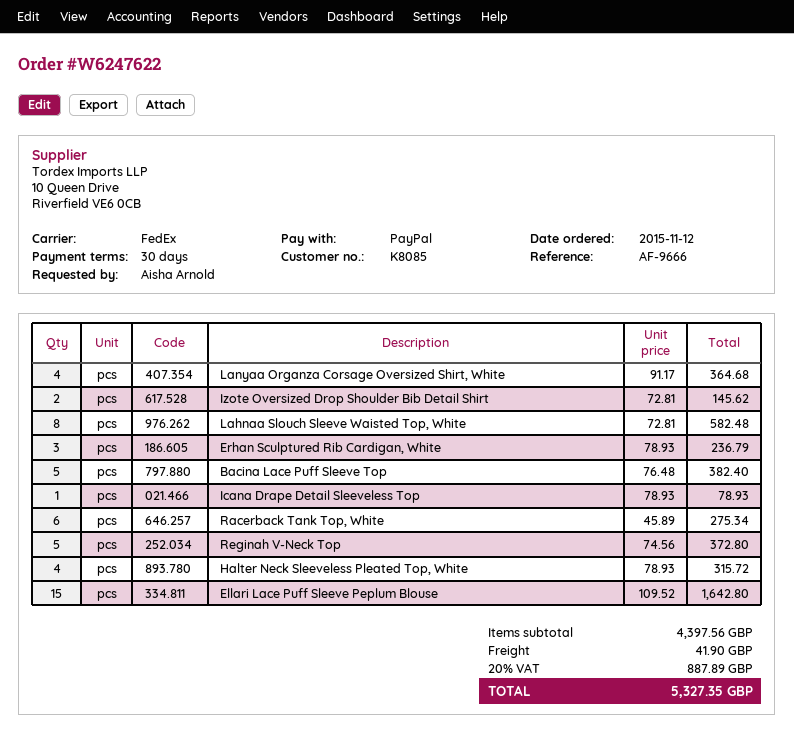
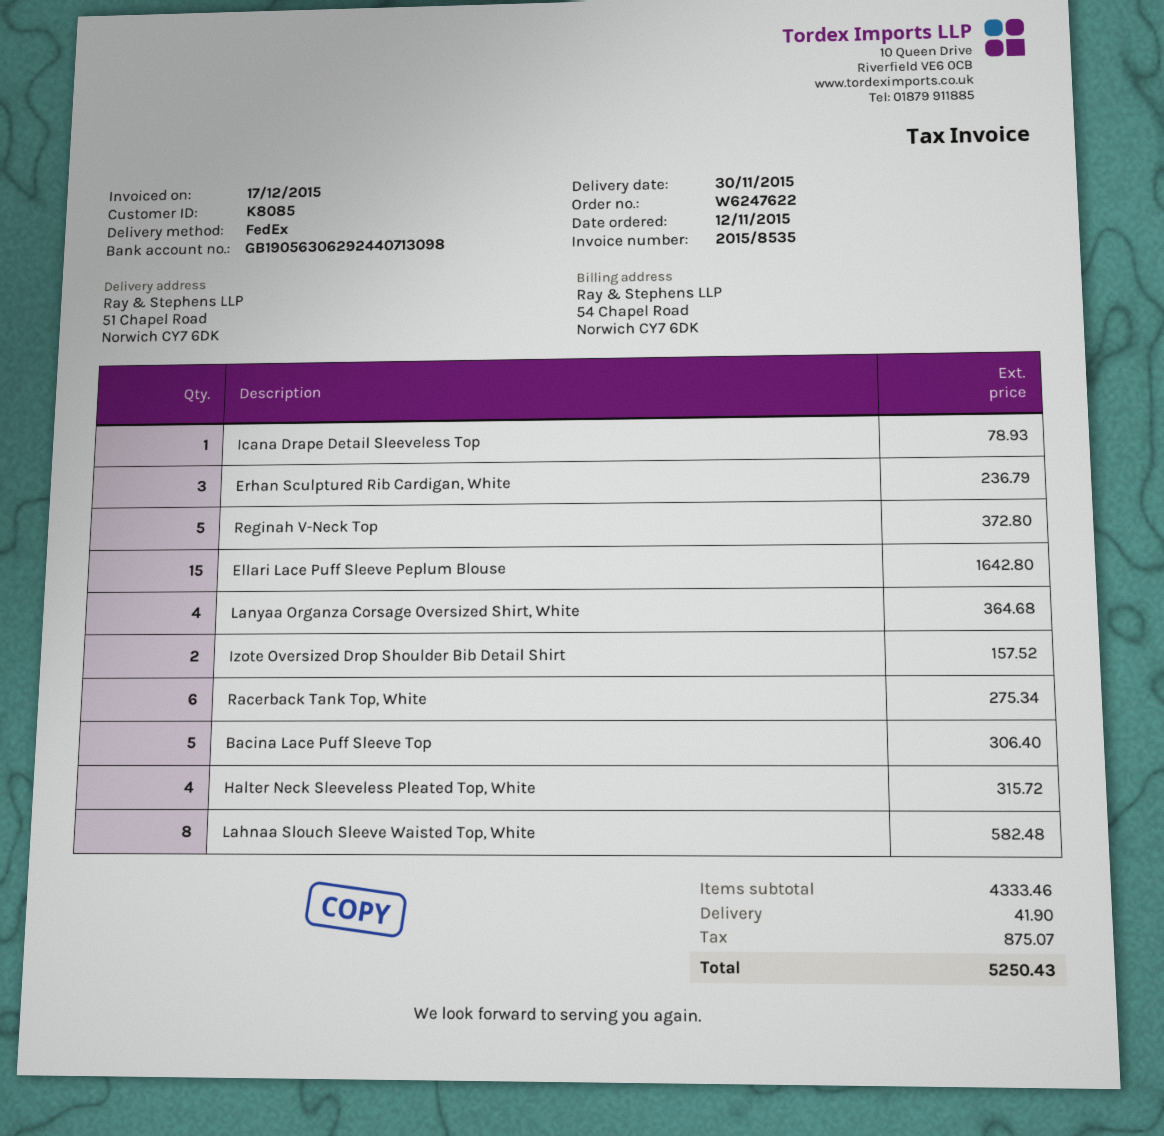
Izote Oversized Drop Shoulder Bib Detail Shirt: 2 for 145.62 -> 2 for 157.52
Bacina Lace Puff Sleeve Top: 5 for 382.40 -> 5 for 306.40
subtotal: 4397.56 -> 4333.46
tax: 887.89 -> 875.07
total: 5327.35 -> 5250.43

